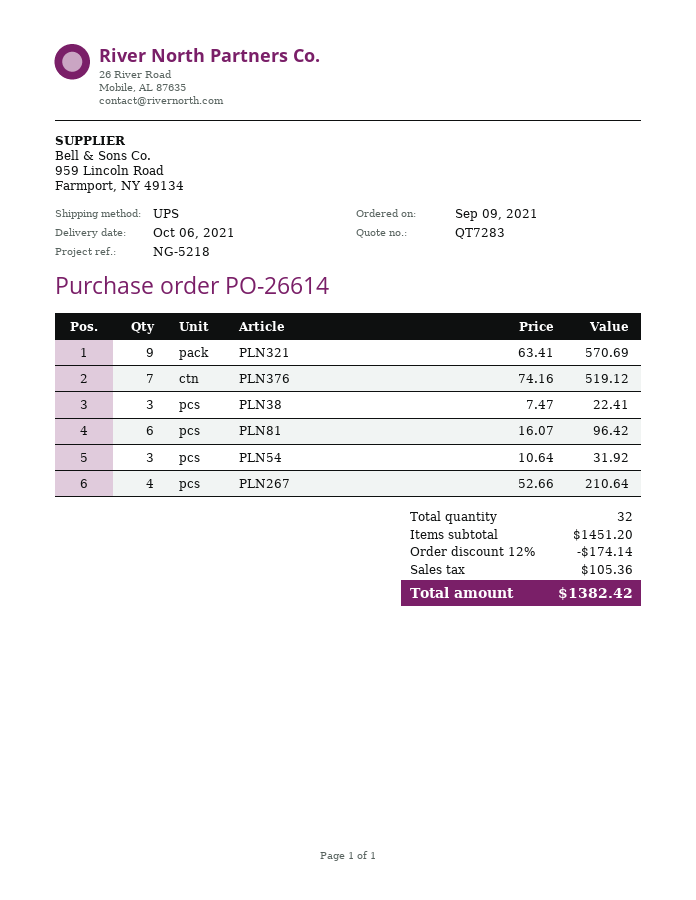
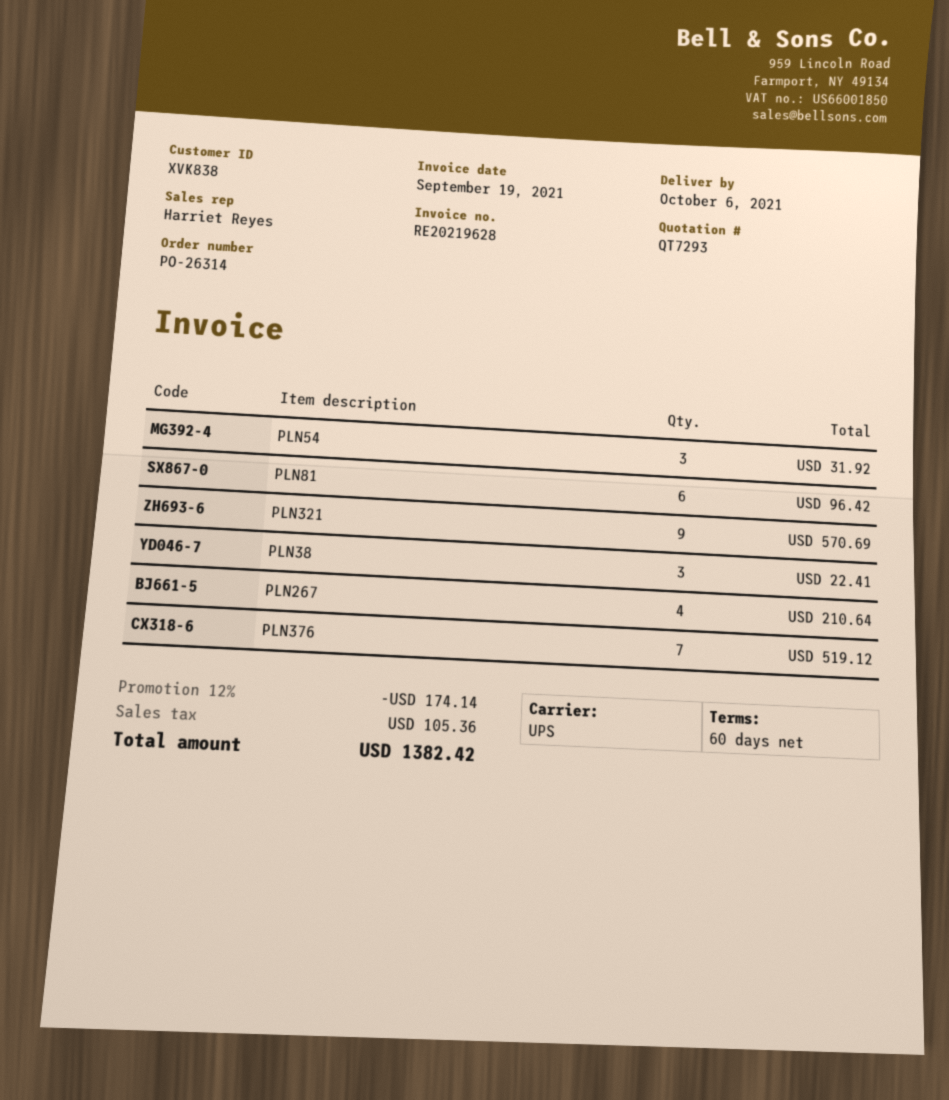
quote number: QT7283 -> QT7293
order number: PO-26614 -> PO-26314

